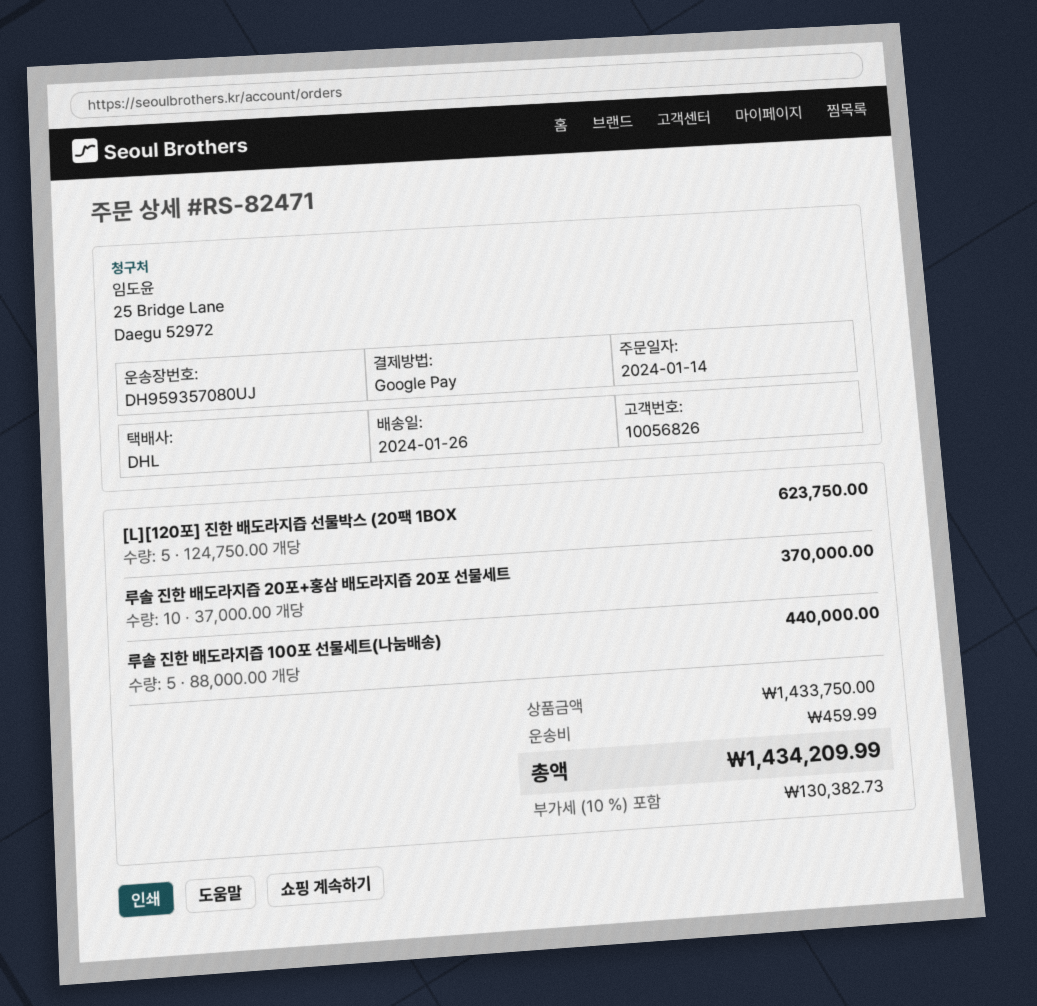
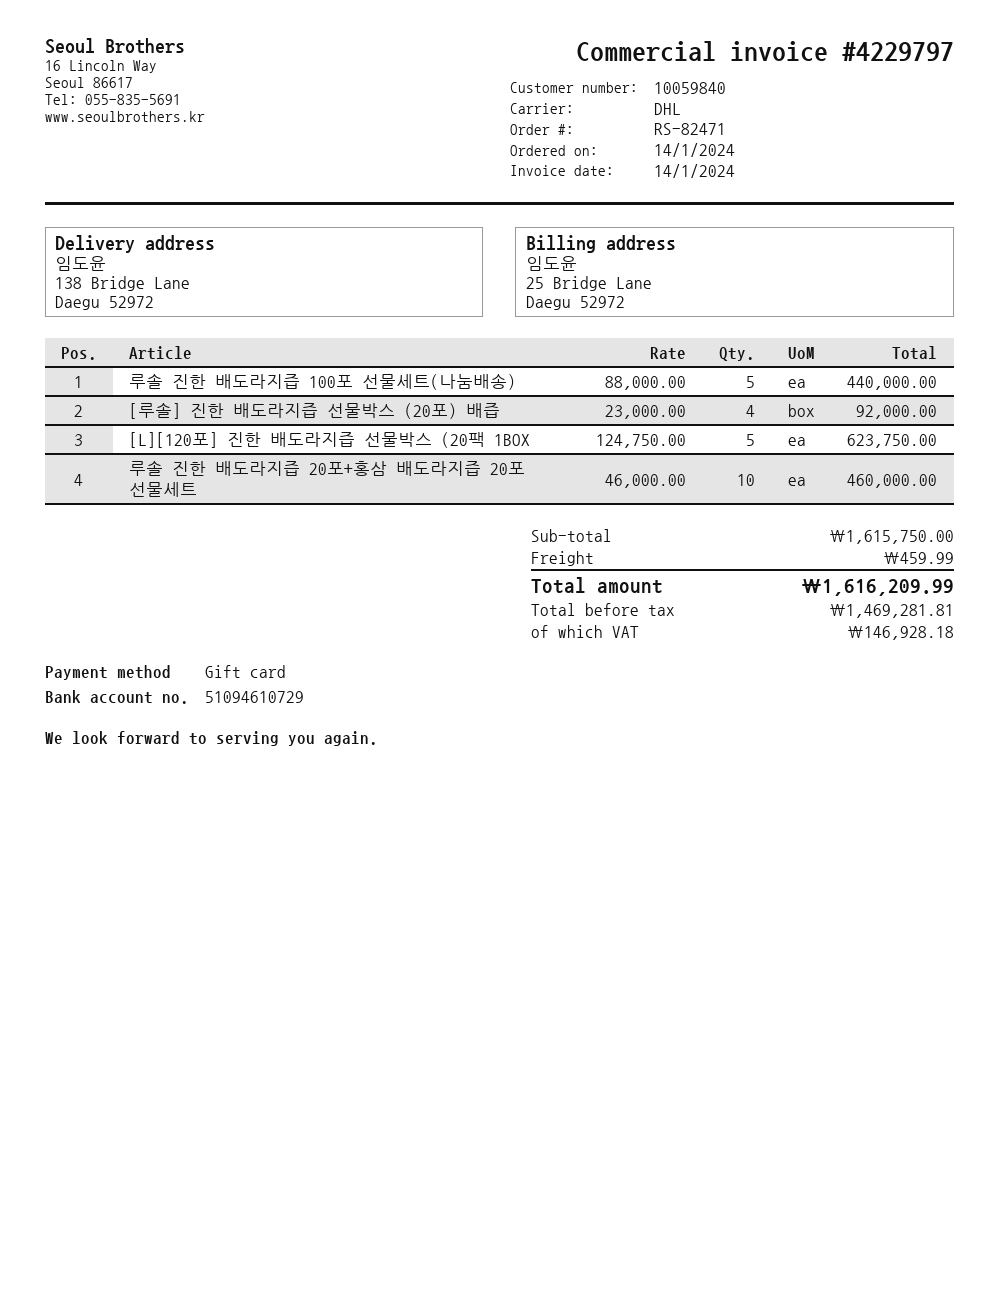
customer number: 10056826 -> 10059840
payment method: Google Pay -> gift card
루솔 진한 배도라지즙 20포+홍삼 배도라지즙 20포 선물세트: 10 x 37000.00 = 370000.00 -> 10 x 46000.00 = 460000.00
[루솔] 진한 배도라지즙 선물박스 (20포) 배즙: none -> 4 x 23000.00 = 92000.00
subtotal: 1433750.00 -> 1615750.00
tax: 130382.73 -> 146928.18
total: 1434209.99 -> 1616209.99

